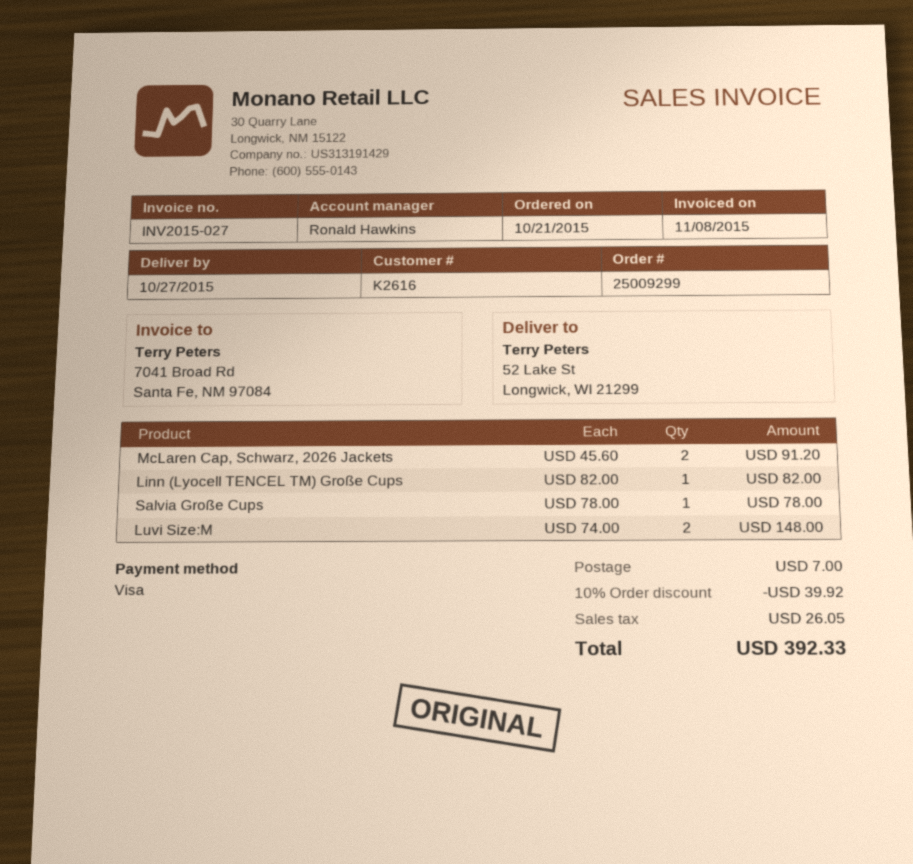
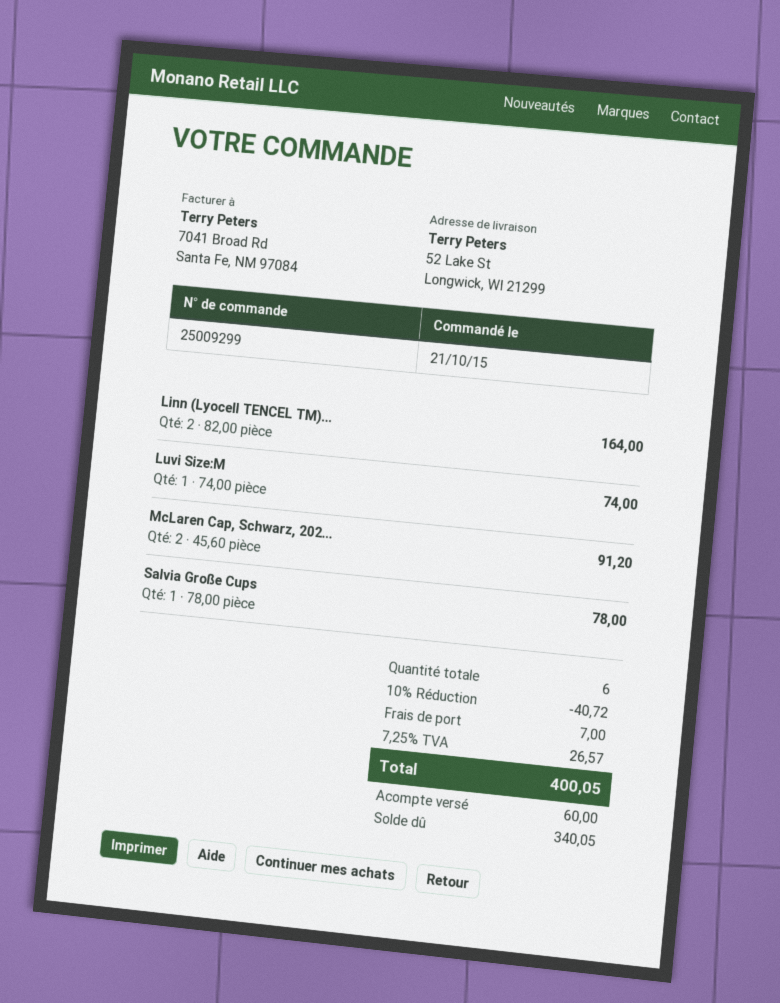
Linn (Lyocell TENCEL TM) Große Cups: 1 x 82.00 = 82.00 -> 2 x 82.00 = 164.00
Luvi Size:M: 2 x 74.00 = 148.00 -> 1 x 74.00 = 74.00
discount: 10% = 39.92 -> 10% = 40.72
tax: 26.05 -> 26.57
total: 392.33 -> 400.05

